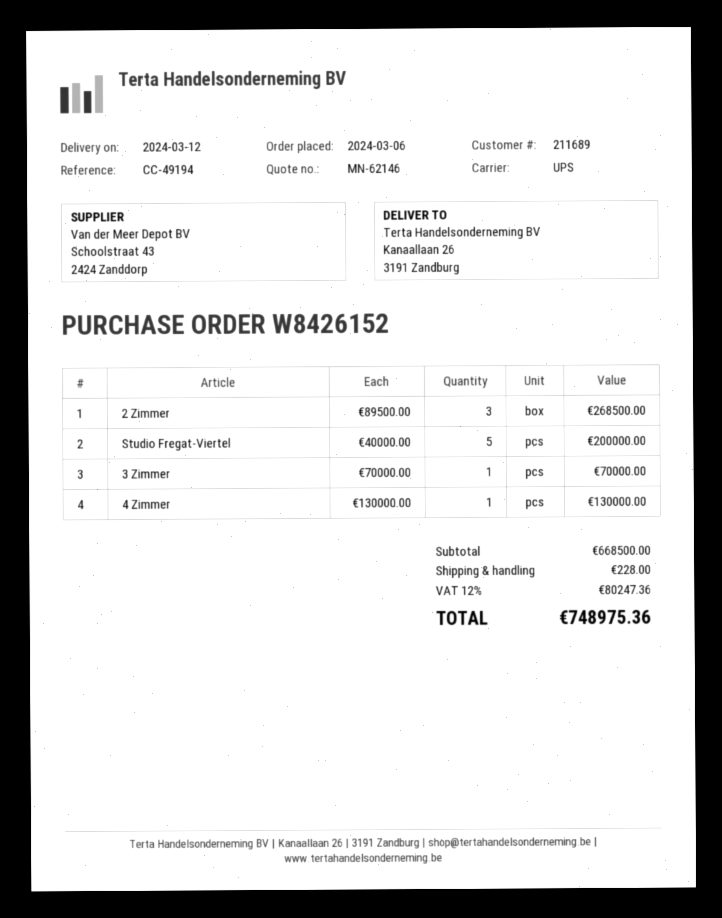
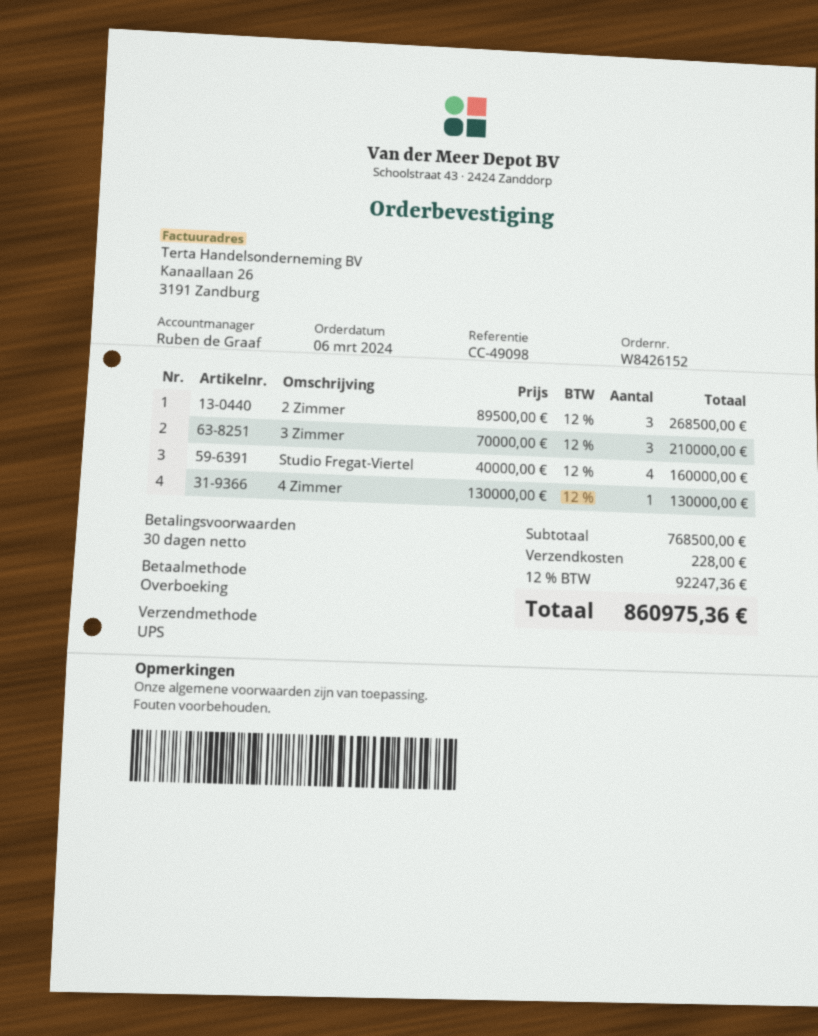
reference: CC-49194 -> CC-49098
Studio Fregat-Viertel: 5 x 40000.00 = 200000.00 -> 4 x 40000.00 = 160000.00
3 Zimmer: 1 x 70000.00 = 70000.00 -> 3 x 70000.00 = 210000.00
subtotal: 668500.00 -> 768500.00
tax: 12% = 80247.36 -> 12% = 92247.36
total: 748975.36 -> 860975.36

